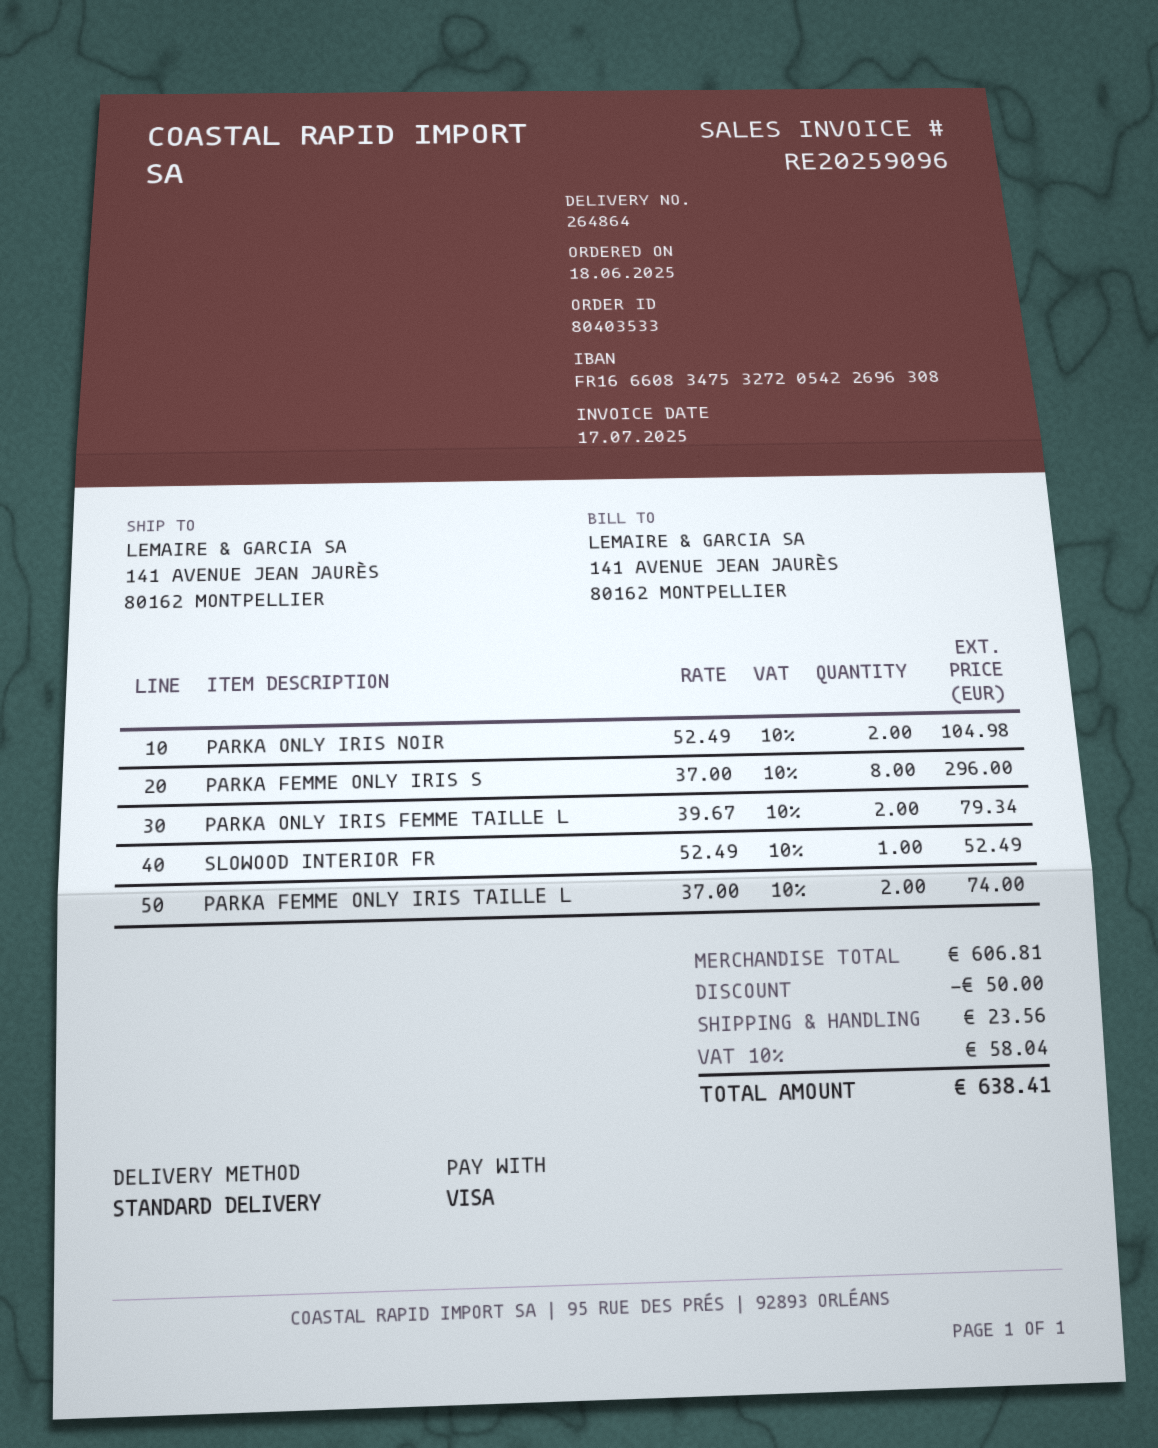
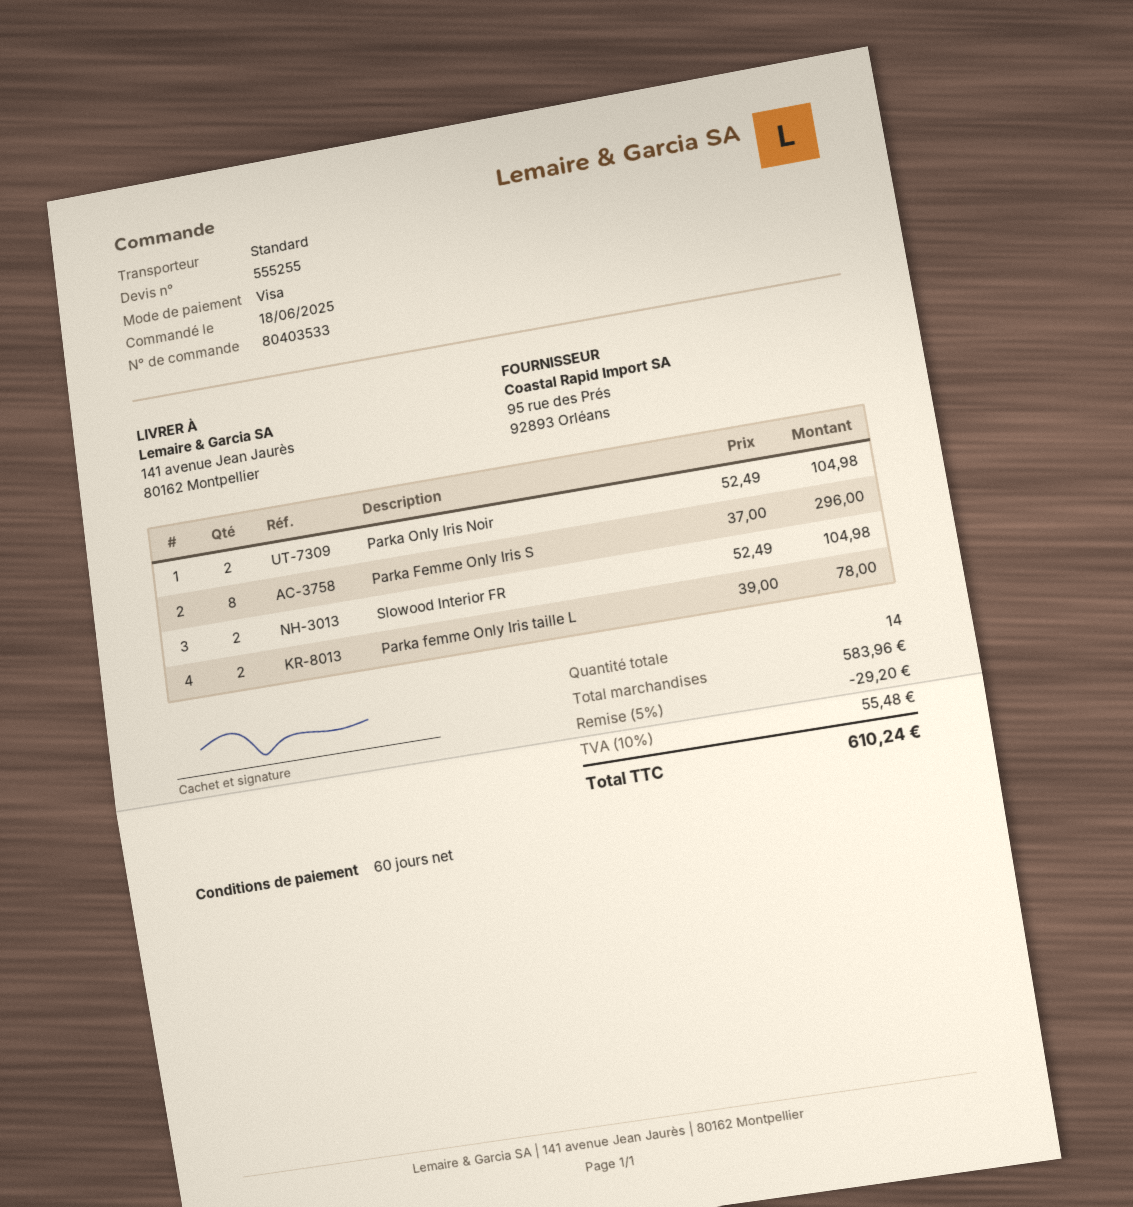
PARKA ONLY IRIS FEMME TAILLE L: 2 x 39.67 = 79.34 -> none
SLOWOOD INTERIOR FR: 1 x 52.49 = 52.49 -> 2 x 52.49 = 104.98
PARKA FEMME ONLY IRIS TAILLE L: 2 x 37.00 = 74.00 -> 2 x 39.00 = 78.00
subtotal: 606.81 -> 583.96
discount: 50.00 -> 29.20
shipping: 23.56 -> none
tax: 10% = 58.04 -> 10% = 55.48
total: 638.41 -> 610.24

